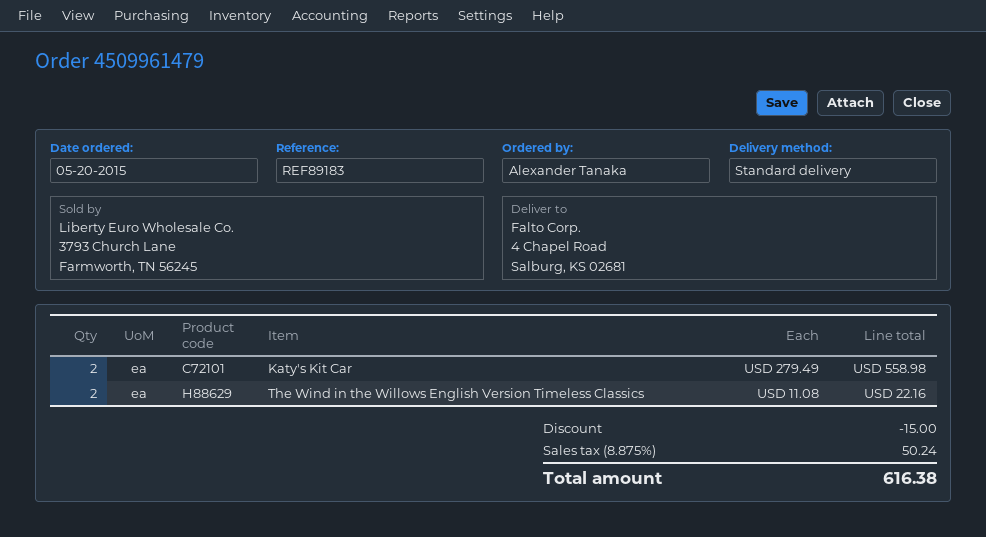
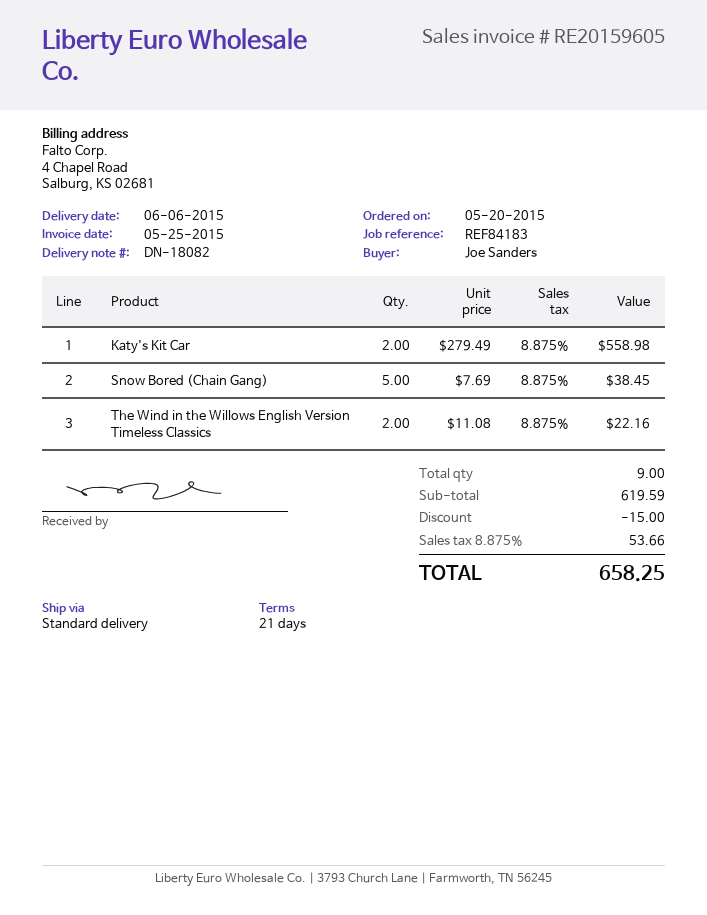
reference: REF89183 -> REF84183
ordered by: Alexander Tanaka -> Joe Sanders
Snow Bored (Chain Gang): none -> 5 x 7.69 = 38.45
tax: 8.875% = 50.24 -> 8.875% = 53.66
total: 616.38 -> 658.25

